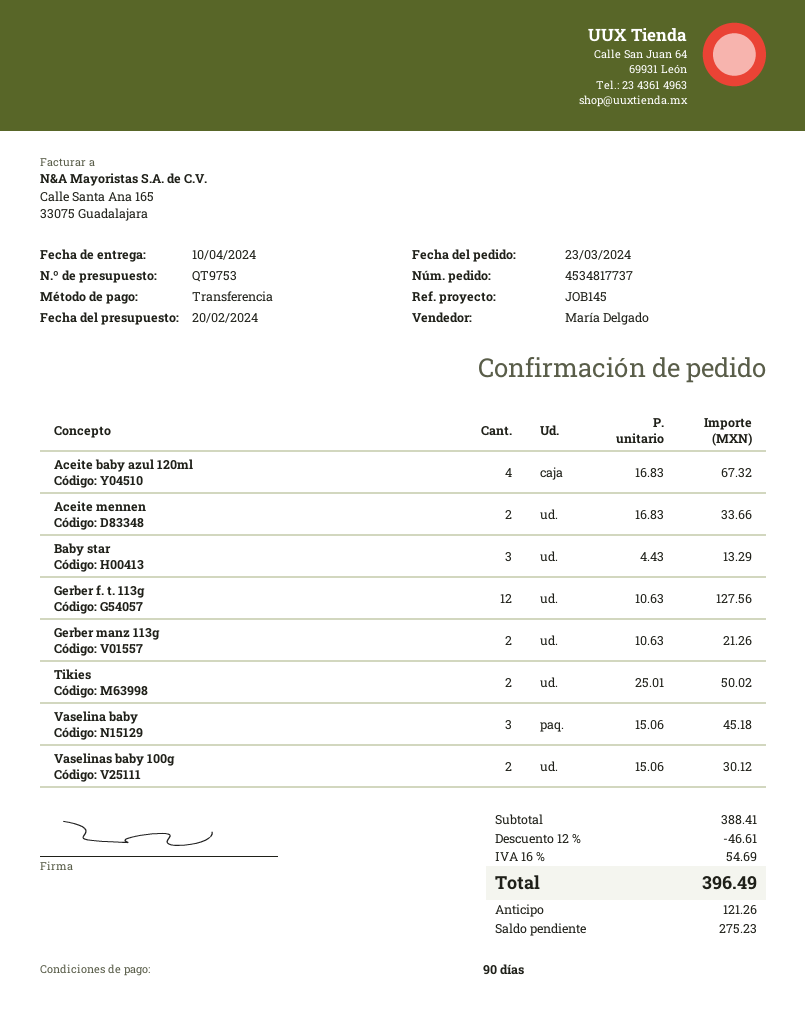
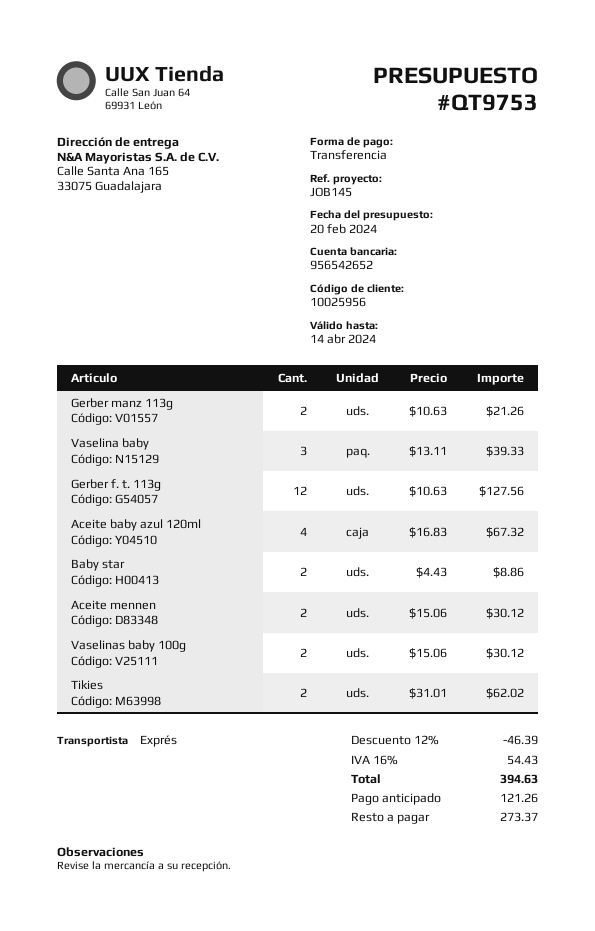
Aceite mennen: 2 x 16.83 = 33.66 -> 2 x 15.06 = 30.12
Baby star: 3 x 4.43 = 13.29 -> 2 x 4.43 = 8.86
Tikies: 2 x 25.01 = 50.02 -> 2 x 31.01 = 62.02
Vaselina baby: 3 x 15.06 = 45.18 -> 3 x 13.11 = 39.33
discount: 12% = 46.61 -> 12% = 46.39
tax: 16% = 54.69 -> 16% = 54.43
total: 396.49 -> 394.63
balance: 275.23 -> 273.37

